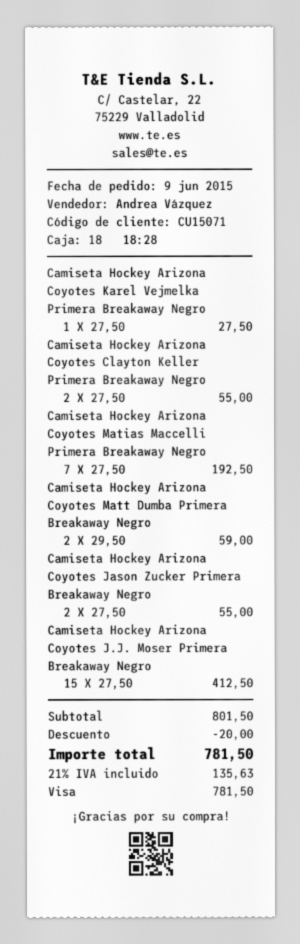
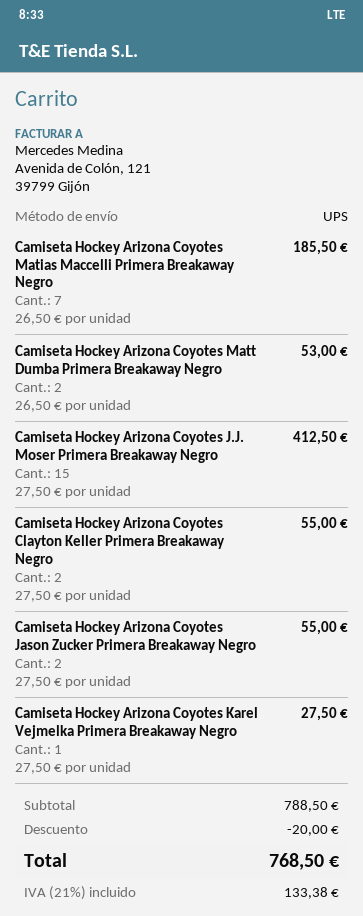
Camiseta Hockey Arizona Coyotes Matias Maccelli Primera Breakaway Negro: 7 x 27.50 = 192.50 -> 7 x 26.50 = 185.50
Camiseta Hockey Arizona Coyotes Matt Dumba Primera Breakaway Negro: 2 x 29.50 = 59.00 -> 2 x 26.50 = 53.00
subtotal: 801.50 -> 788.50
tax: 21% = 135.63 -> 21% = 133.38
total: 781.50 -> 768.50

